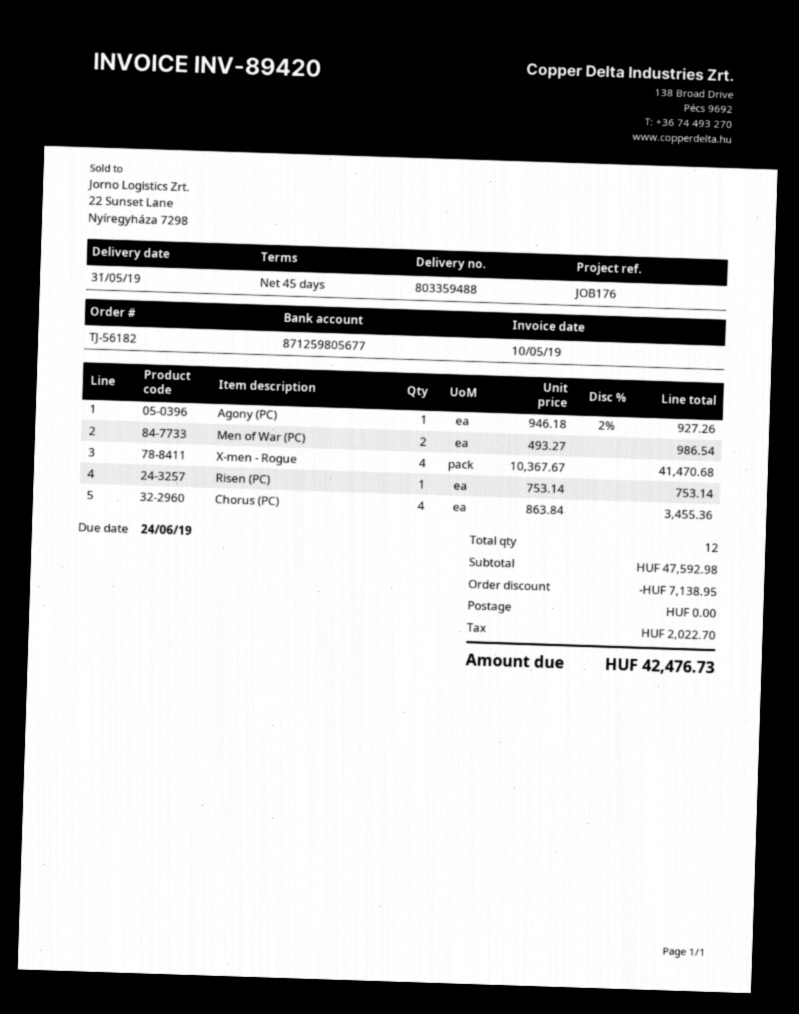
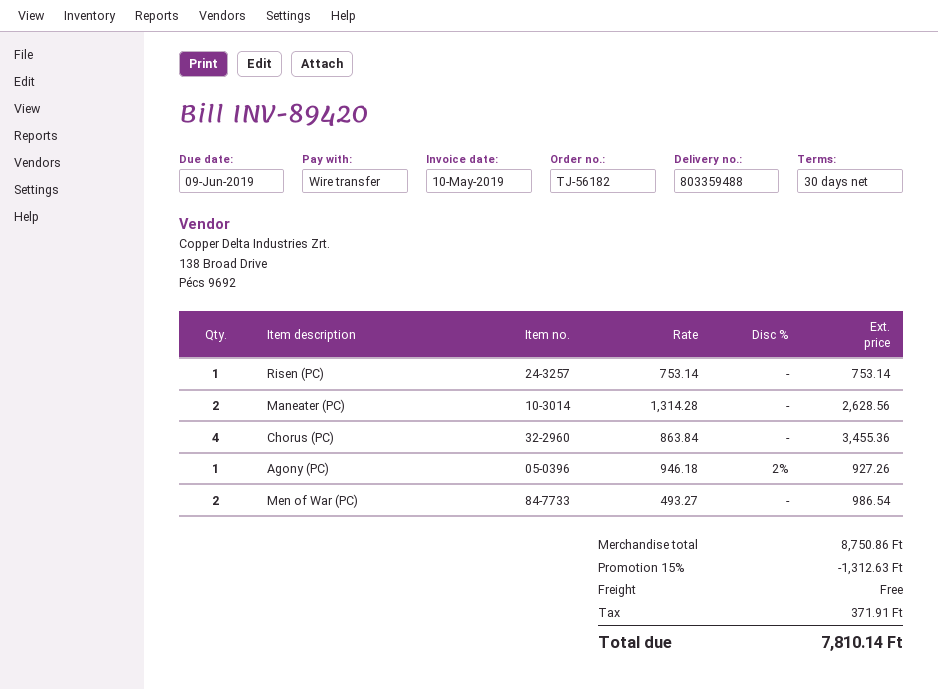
payment terms: 45 days -> 30 days
due date: 2019-06-24 -> 2019-06-09
X-men - Rogue: 4 x 10367.67 = 41470.68 -> none
Maneater (PC): none -> 2 x 1314.28 = 2628.56
subtotal: 47592.98 -> 8750.86
discount: 7138.95 -> 1312.63
tax: 2022.70 -> 371.91
total: 42476.73 -> 7810.14

